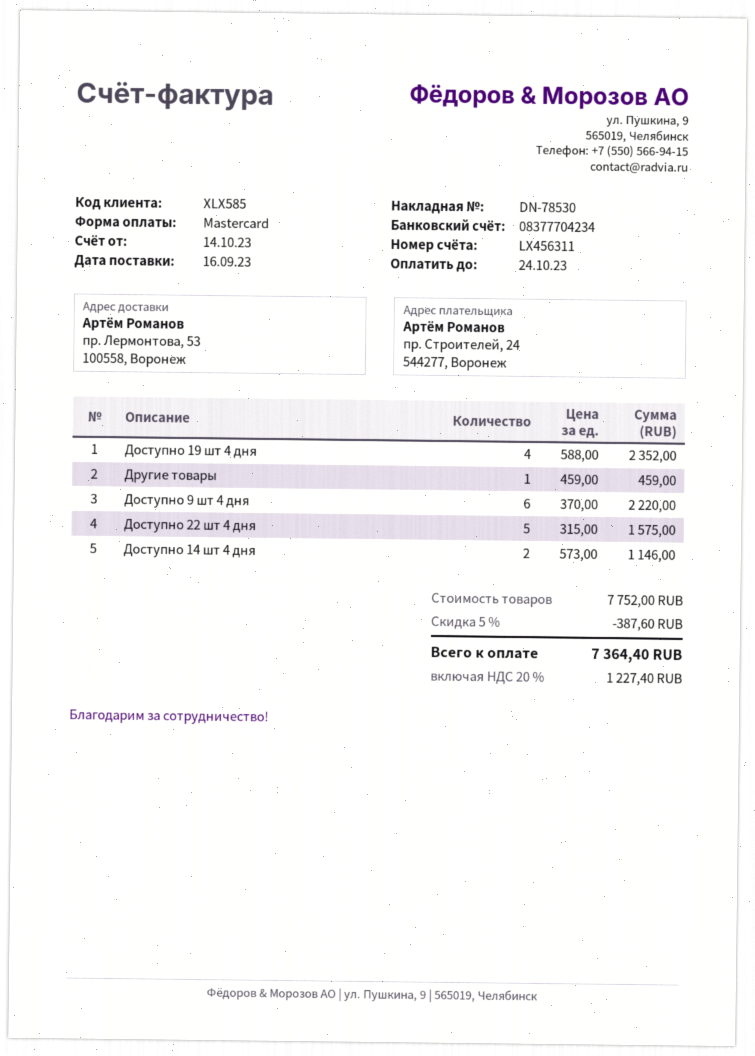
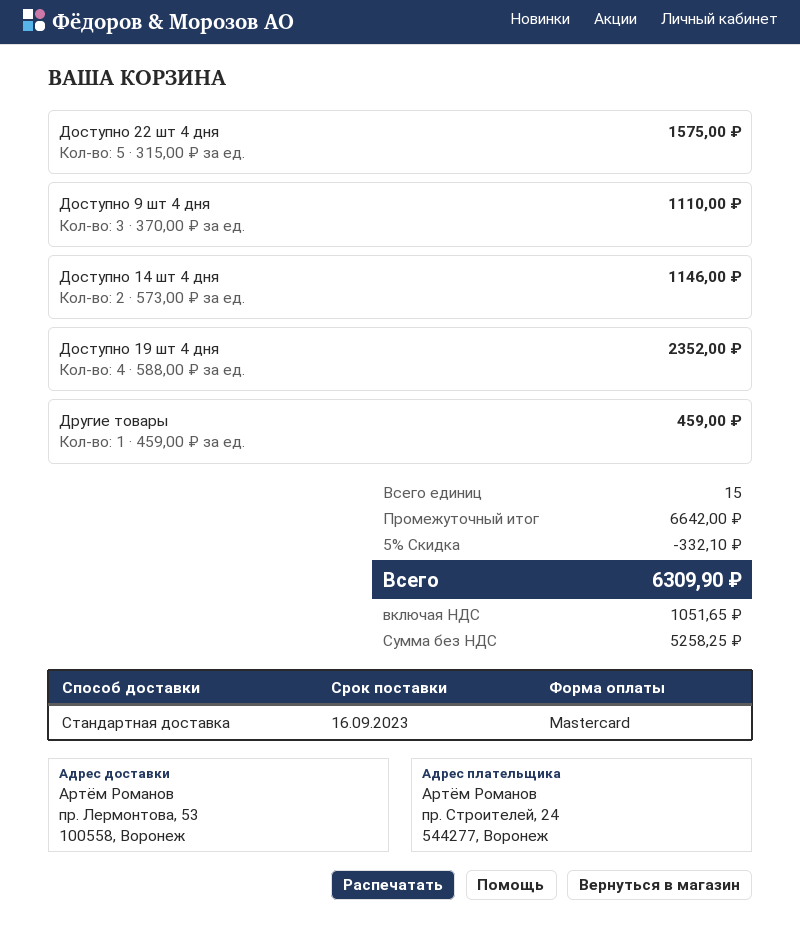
Доступно 9 шт 4 дня: 6 x 370.00 = 2220.00 -> 3 x 370.00 = 1110.00
subtotal: 7752.00 -> 6642.00
discount: 5% = 387.60 -> 5% = 332.10
tax: 1227.40 -> 1051.65
total: 7364.40 -> 6309.90

